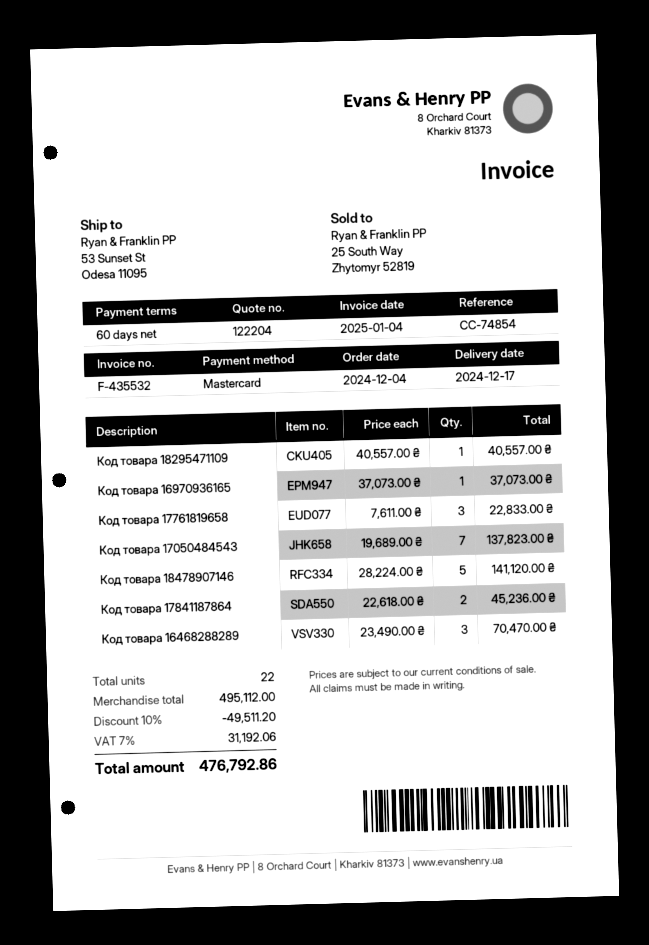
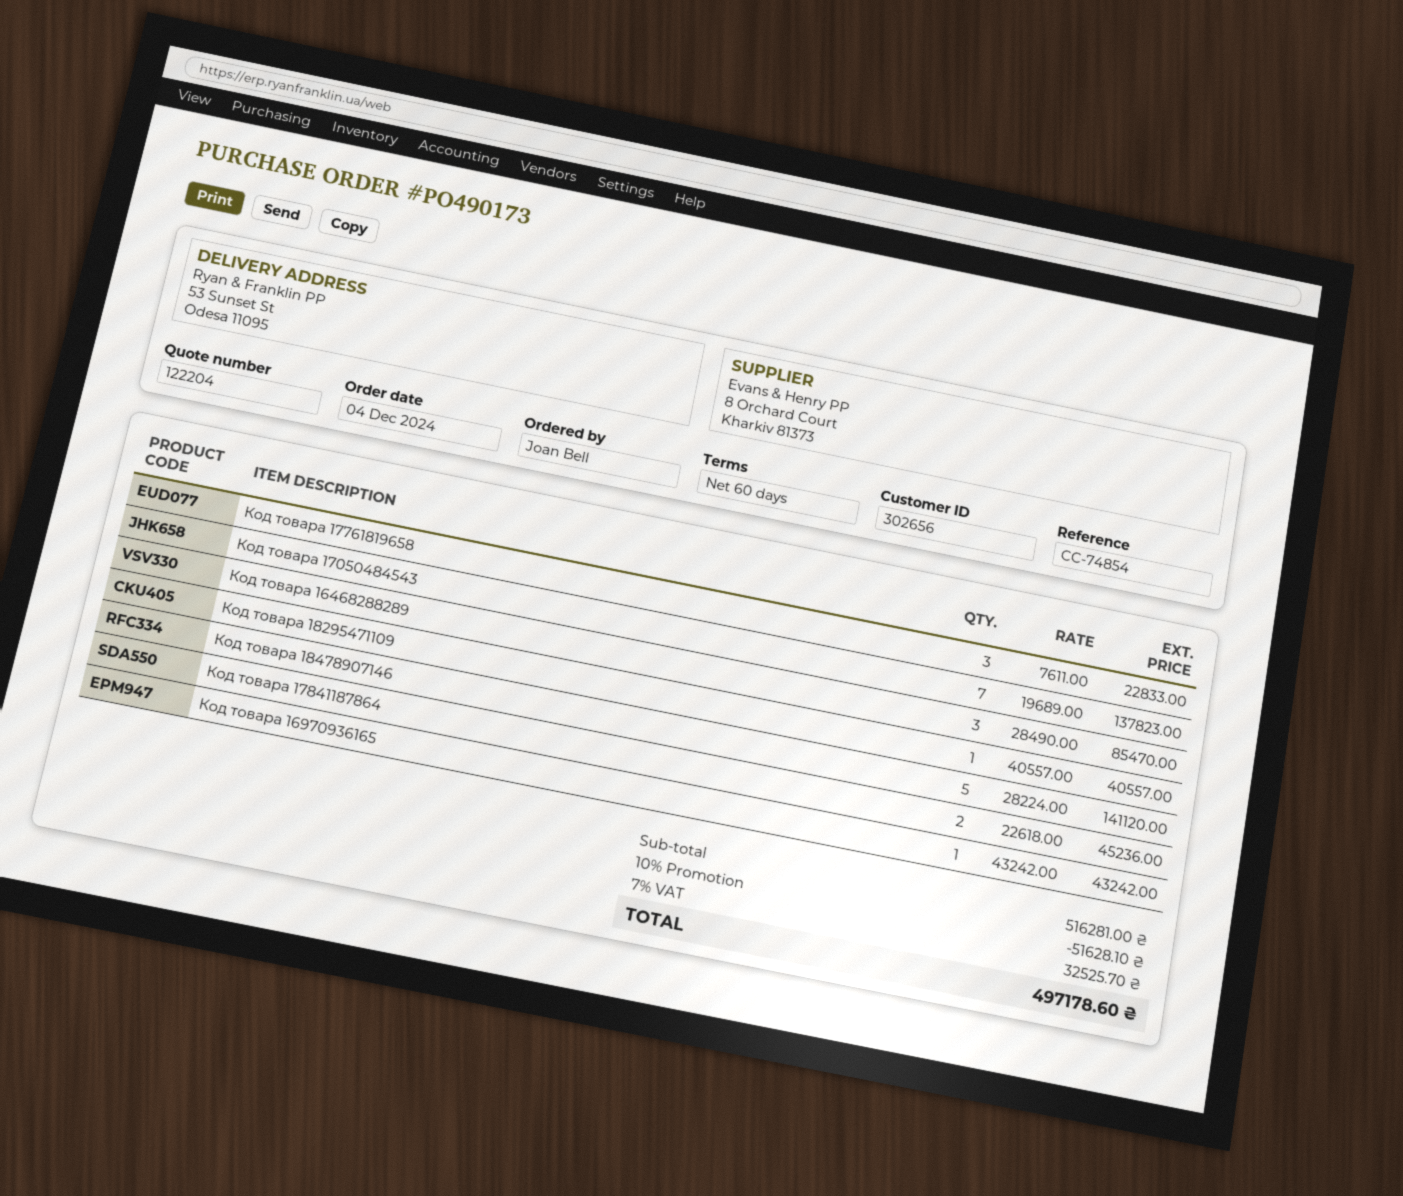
Код товара 16970936165: 1 x 37073.00 = 37073.00 -> 1 x 43242.00 = 43242.00
Код товара 16468288289: 3 x 23490.00 = 70470.00 -> 3 x 28490.00 = 85470.00
subtotal: 495112.00 -> 516281.00
discount: 10% = 49511.20 -> 10% = 51628.10
tax: 7% = 31192.06 -> 7% = 32525.70
total: 476792.86 -> 497178.60

